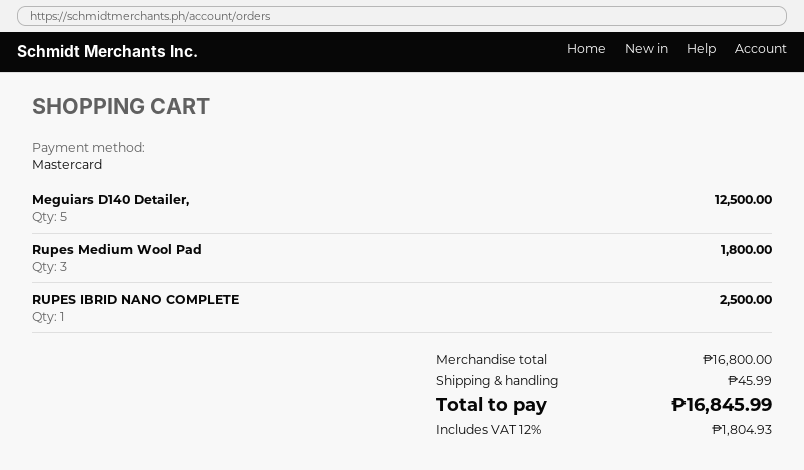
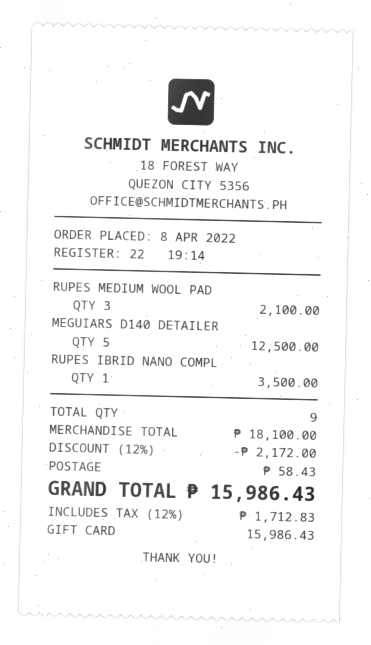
payment method: Mastercard -> gift card
Rupes Medium Wool Pad: 3 for 1800.00 -> 3 for 2100.00
RUPES IBRID NANO COMPLETE: 1 for 2500.00 -> 1 for 3500.00
subtotal: 16800.00 -> 18100.00
discount: none -> 12% = 2172.00
shipping: 45.99 -> 58.43
tax: 12% = 1804.93 -> 12% = 1712.83
total: 16845.99 -> 15986.43

